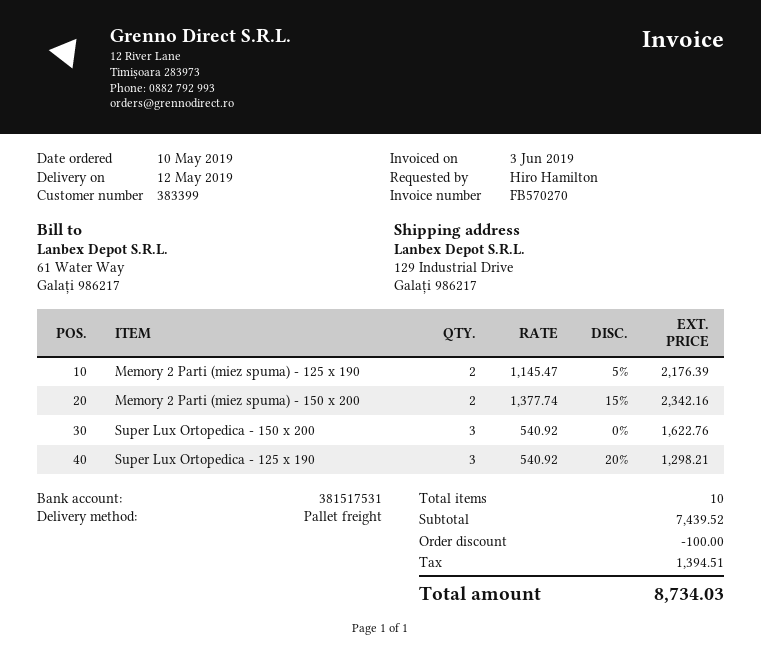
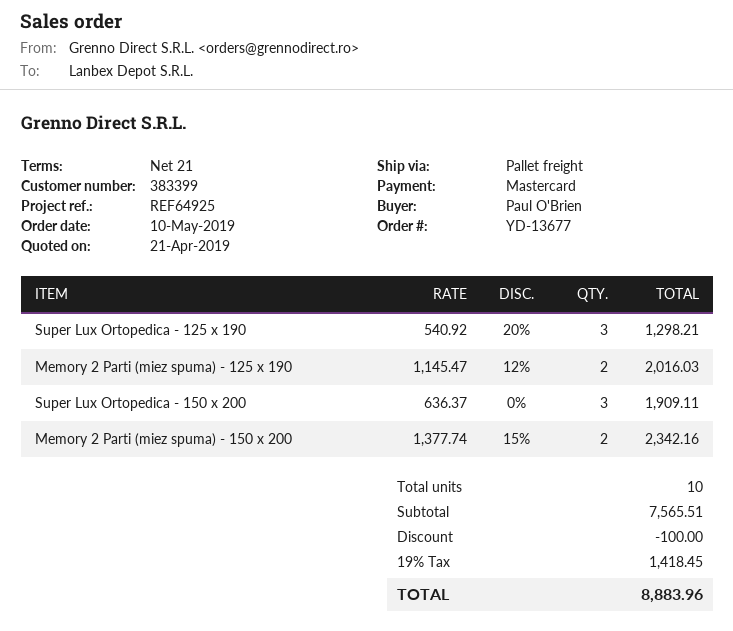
ordered by: Hiro Hamilton -> Paul O'Brien
Memory 2 Parti (miez spuma) - 125 x 190: 2 x 1145.47 - 5% = 2176.39 -> 2 x 1145.47 - 12% = 2016.03
Super Lux Ortopedica - 150 x 200: 3 x 540.92 = 1622.76 -> 3 x 636.37 = 1909.11
subtotal: 7439.52 -> 7565.51
tax: 1394.51 -> 1418.45
total: 8734.03 -> 8883.96

